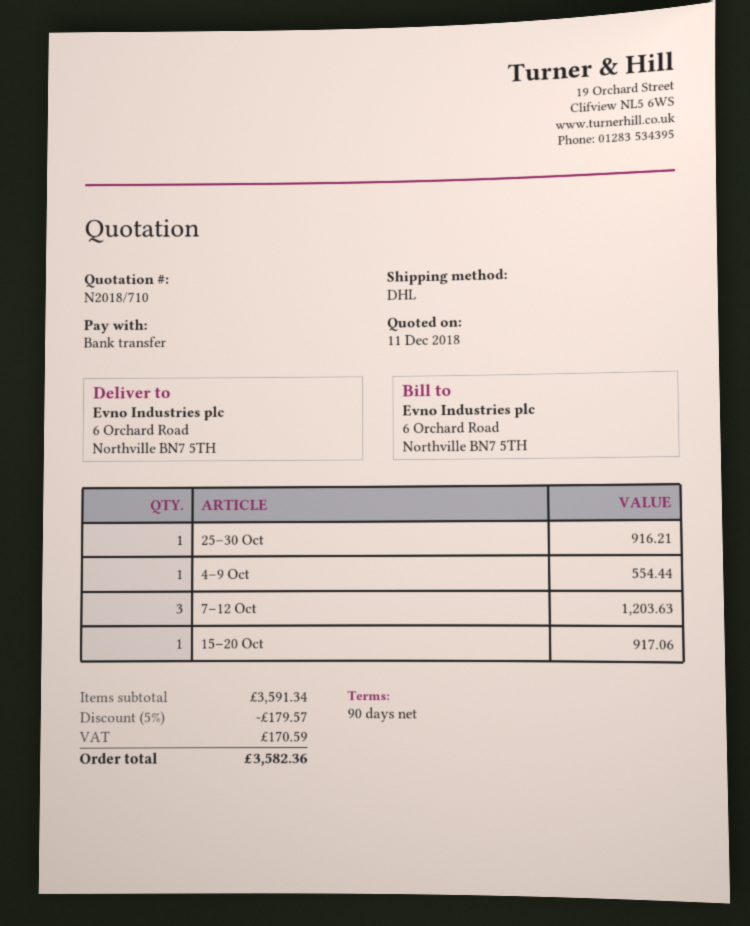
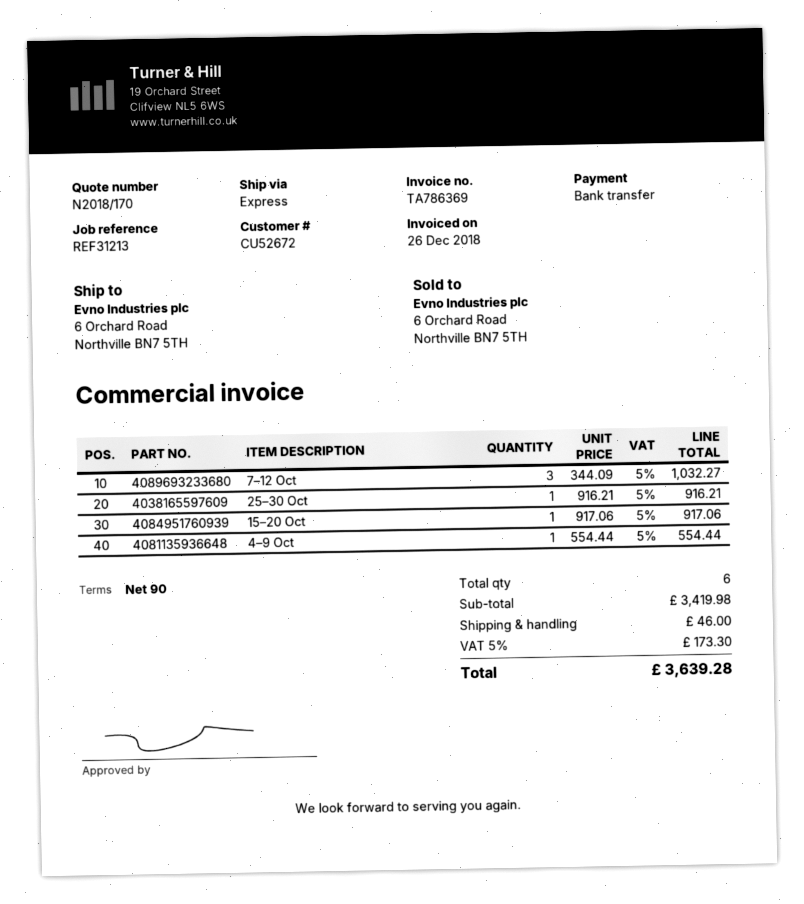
quote number: N2018/710 -> N2018/170
shipping method: DHL -> express
7–12 Oct: 3 for 1203.63 -> 3 for 1032.27
subtotal: 3591.34 -> 3419.98
discount: 5% = 179.57 -> none
shipping: none -> 46.00
tax: 170.59 -> 173.30
total: 3582.36 -> 3639.28

